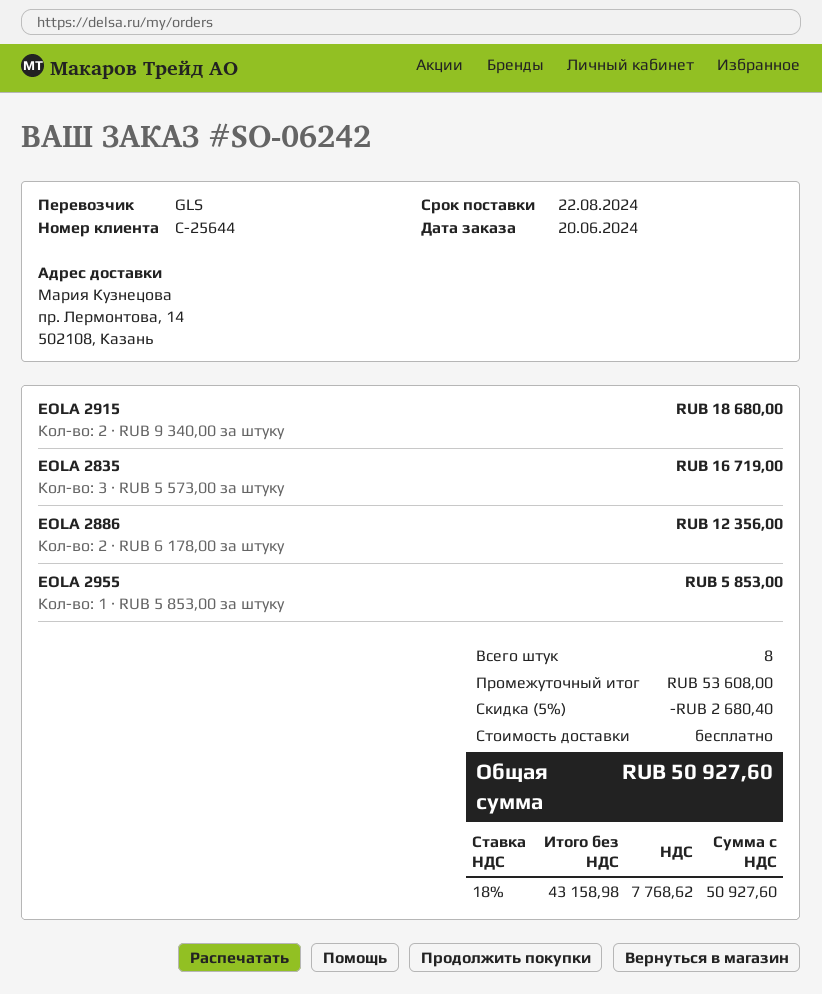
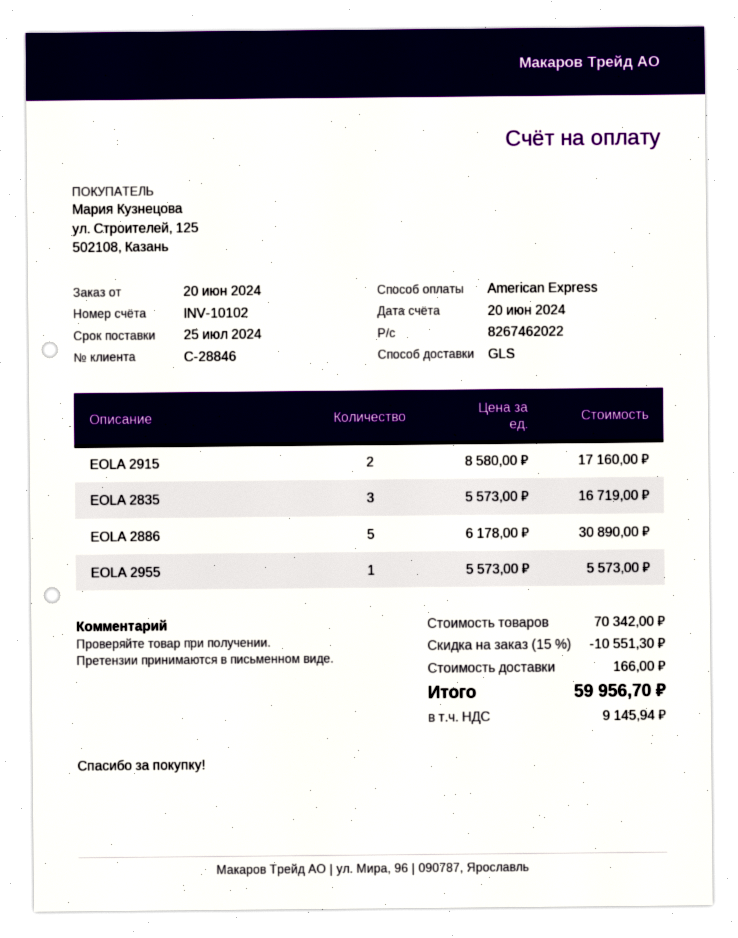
delivery date: 2024-08-22 -> 2024-07-25
customer number: C-25644 -> C-28846
EOLA 2915: 2 x 9340.00 = 18680.00 -> 2 x 8580.00 = 17160.00
EOLA 2886: 2 x 6178.00 = 12356.00 -> 5 x 6178.00 = 30890.00
EOLA 2955: 1 x 5853.00 = 5853.00 -> 1 x 5573.00 = 5573.00
subtotal: 53608.00 -> 70342.00
discount: 5% = 2680.40 -> 15% = 10551.30
shipping: 0.00 -> 166.00
tax: 7768.62 -> 9145.94
total: 50927.60 -> 59956.70

